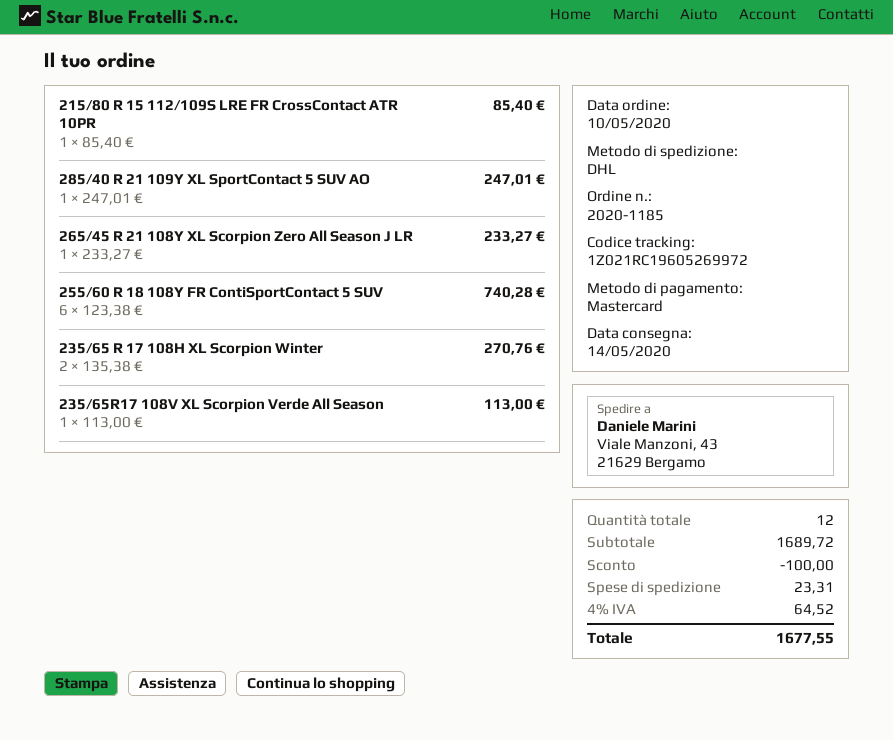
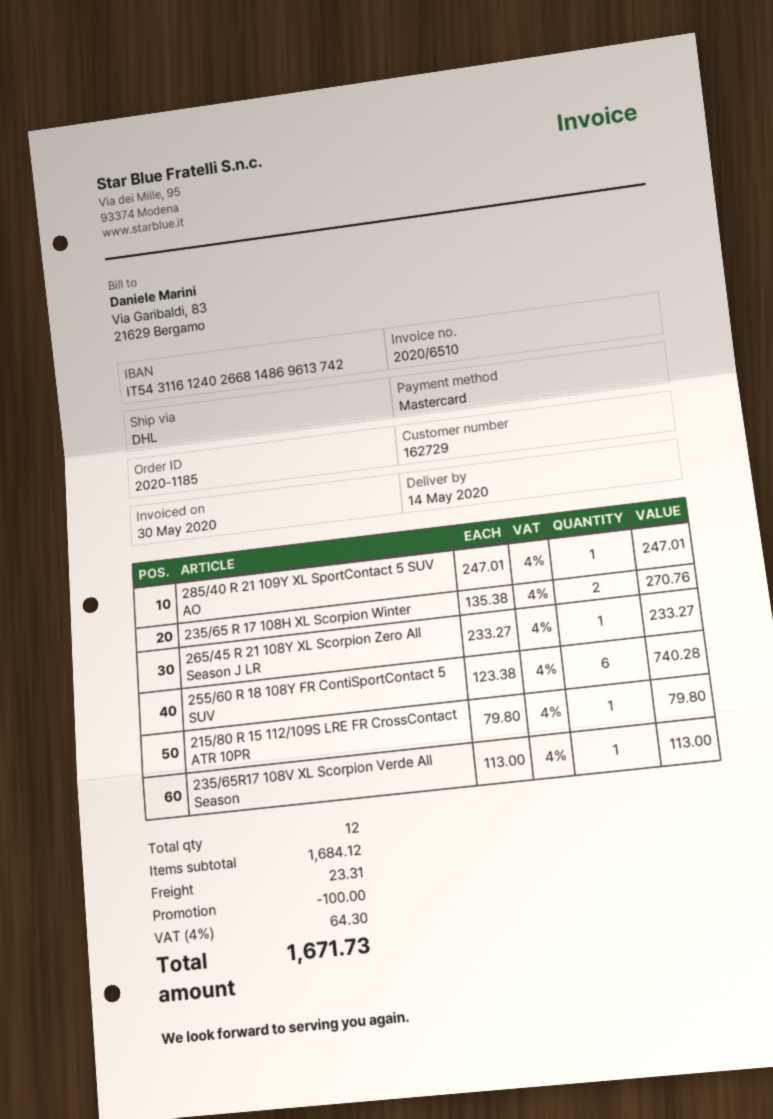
215/80 R 15 112/109S LRE FR CrossContact ATR 10PR: 1 x 85.40 = 85.40 -> 1 x 79.80 = 79.80
subtotal: 1689.72 -> 1684.12
tax: 4% = 64.52 -> 4% = 64.30
total: 1677.55 -> 1671.73

